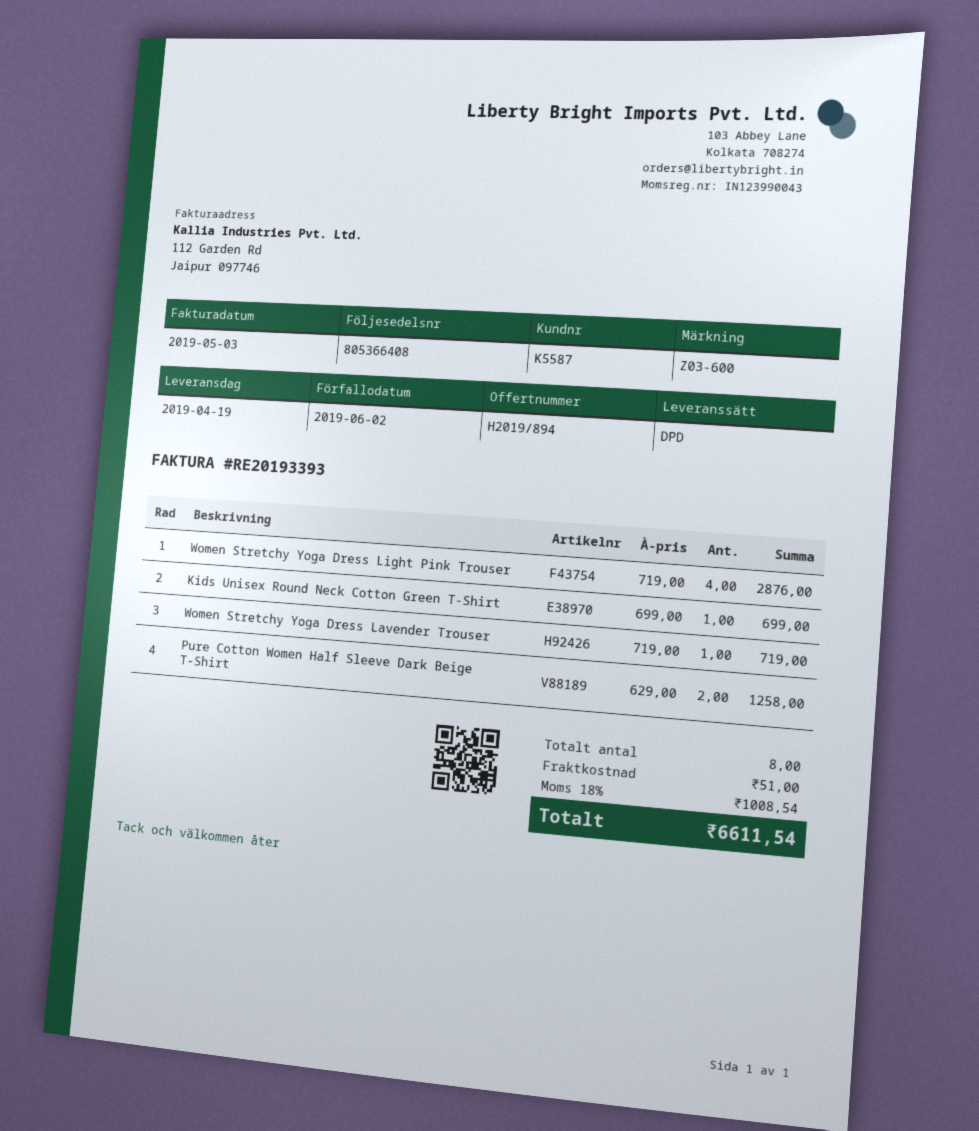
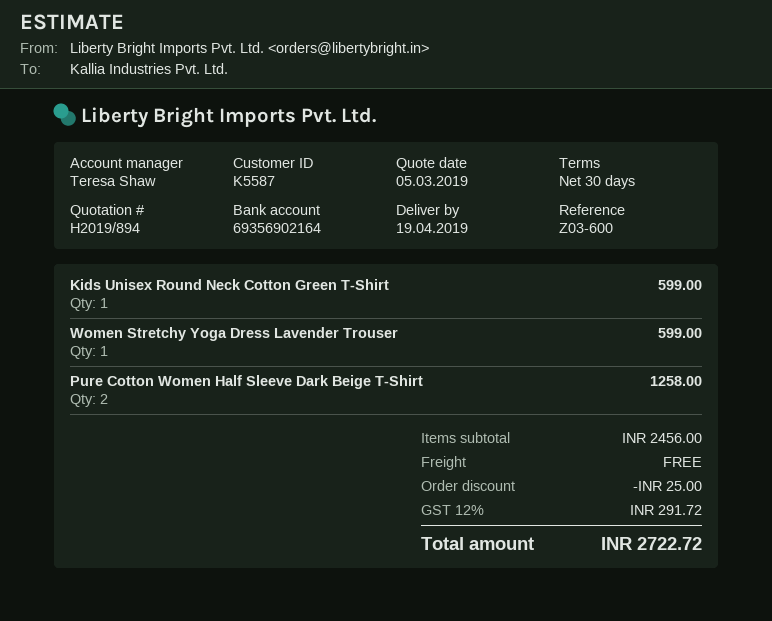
Women Stretchy Yoga Dress Light Pink Trouser: 4 for 2876.00 -> none
Kids Unisex Round Neck Cotton Green T-Shirt: 1 for 699.00 -> 1 for 599.00
Women Stretchy Yoga Dress Lavender Trouser: 1 for 719.00 -> 1 for 599.00
discount: none -> 25.00
shipping: 51.00 -> 0.00
tax: 18% = 1008.54 -> 12% = 291.72
total: 6611.54 -> 2722.72

